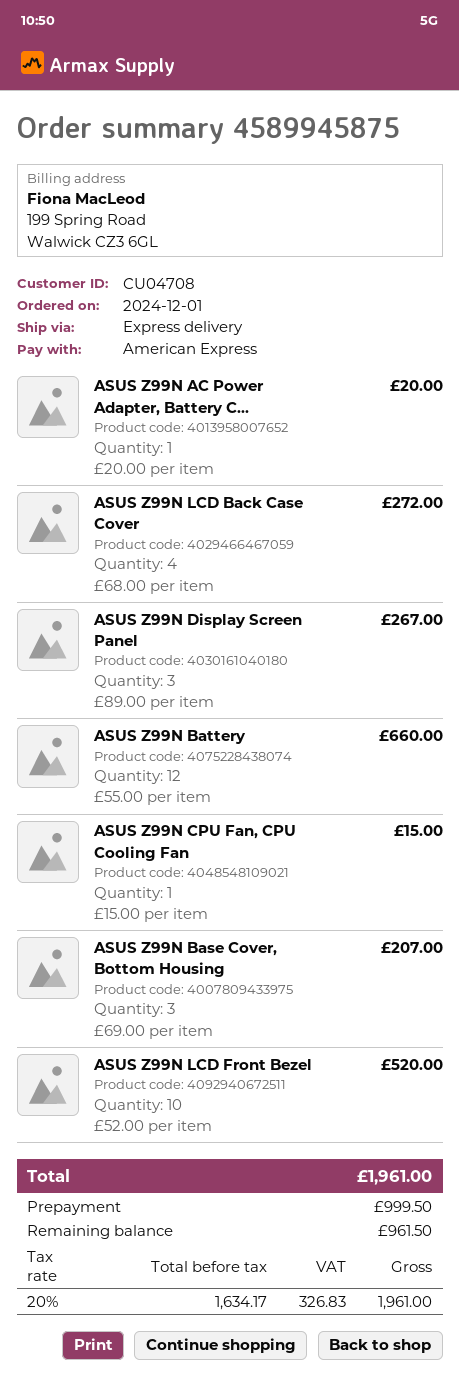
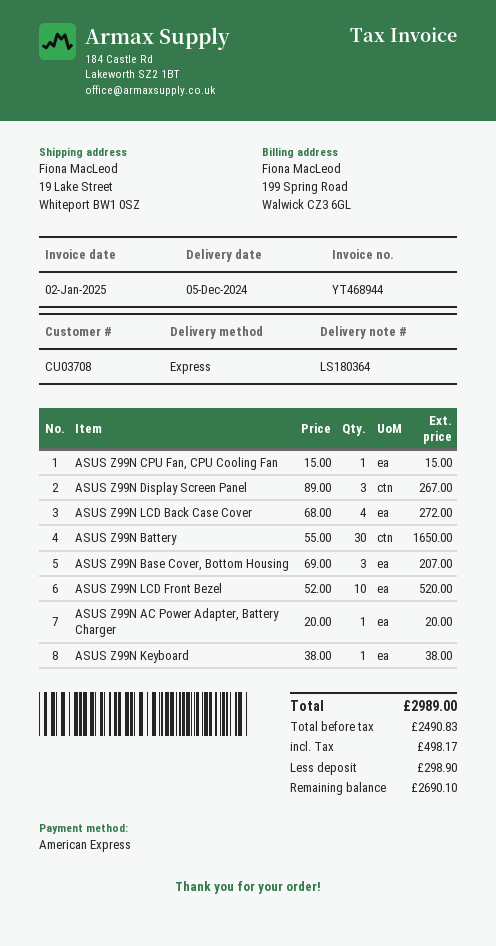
customer number: CU04708 -> CU03708
ASUS Z99N Battery: 12 x 55.00 = 660.00 -> 30 x 55.00 = 1650.00
ASUS Z99N Keyboard: none -> 1 x 38.00 = 38.00
net: 1634.17 -> 2490.83
tax: 326.83 -> 498.17
total: 1961.00 -> 2989.00
deposit: 999.50 -> 298.90
balance: 961.50 -> 2690.10

